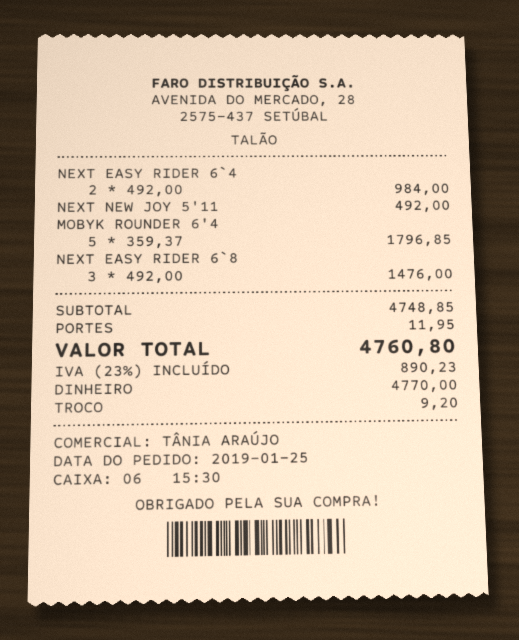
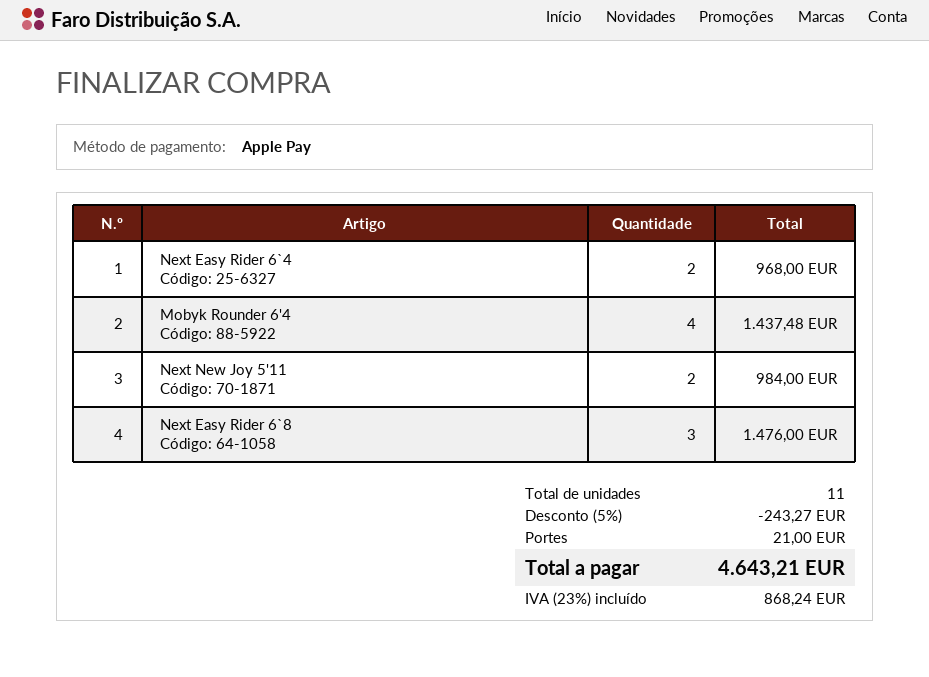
payment method: cash -> Apple Pay
NEXT EASY RIDER 6`4: 2 for 984.00 -> 2 for 968.00
NEXT NEW JOY 5'11: 1 for 492.00 -> 2 for 984.00
MOBYK ROUNDER 6'4: 5 for 1796.85 -> 4 for 1437.48
discount: none -> 5% = 243.27
shipping: 11.95 -> 21.00
tax: 23% = 890.23 -> 23% = 868.24
total: 4760.80 -> 4643.21

